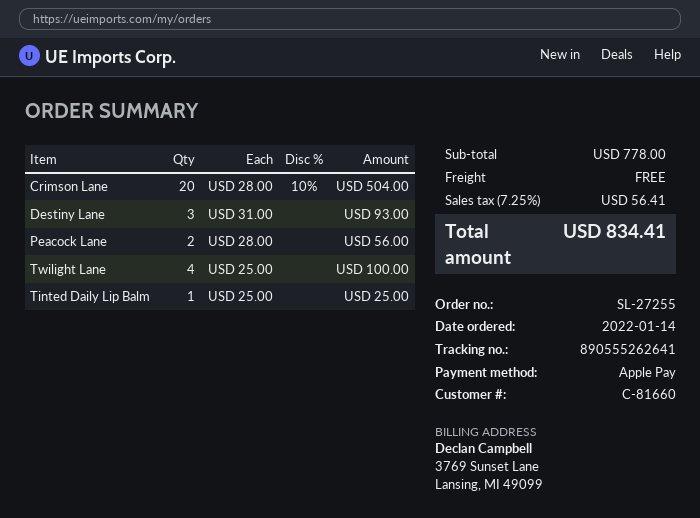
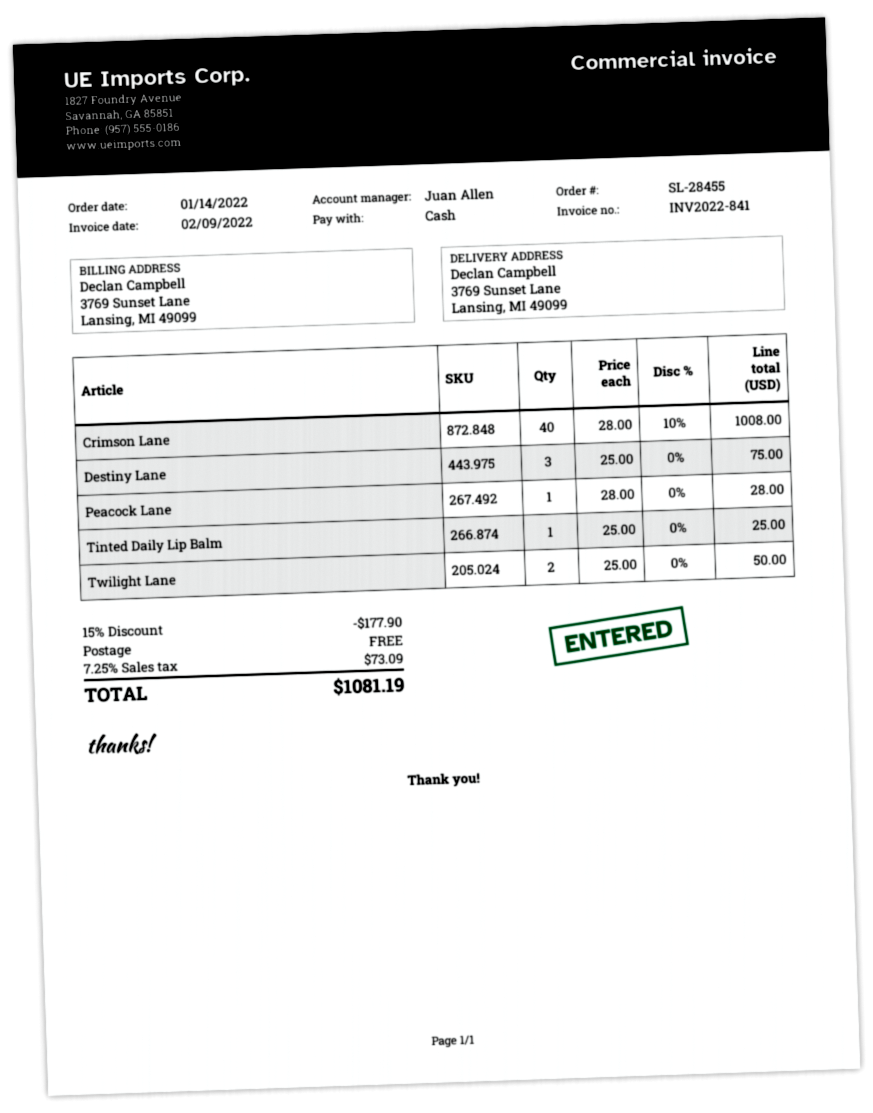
order number: SL-27255 -> SL-28455
payment method: Apple Pay -> cash
Crimson Lane: 20 x 28.00 - 10% = 504.00 -> 40 x 28.00 - 10% = 1008.00
Destiny Lane: 3 x 31.00 = 93.00 -> 3 x 25.00 = 75.00
Peacock Lane: 2 x 28.00 = 56.00 -> 1 x 28.00 = 28.00
Twilight Lane: 4 x 25.00 = 100.00 -> 2 x 25.00 = 50.00
discount: none -> 15% = 177.90
tax: 7.25% = 56.41 -> 7.25% = 73.09
total: 834.41 -> 1081.19

